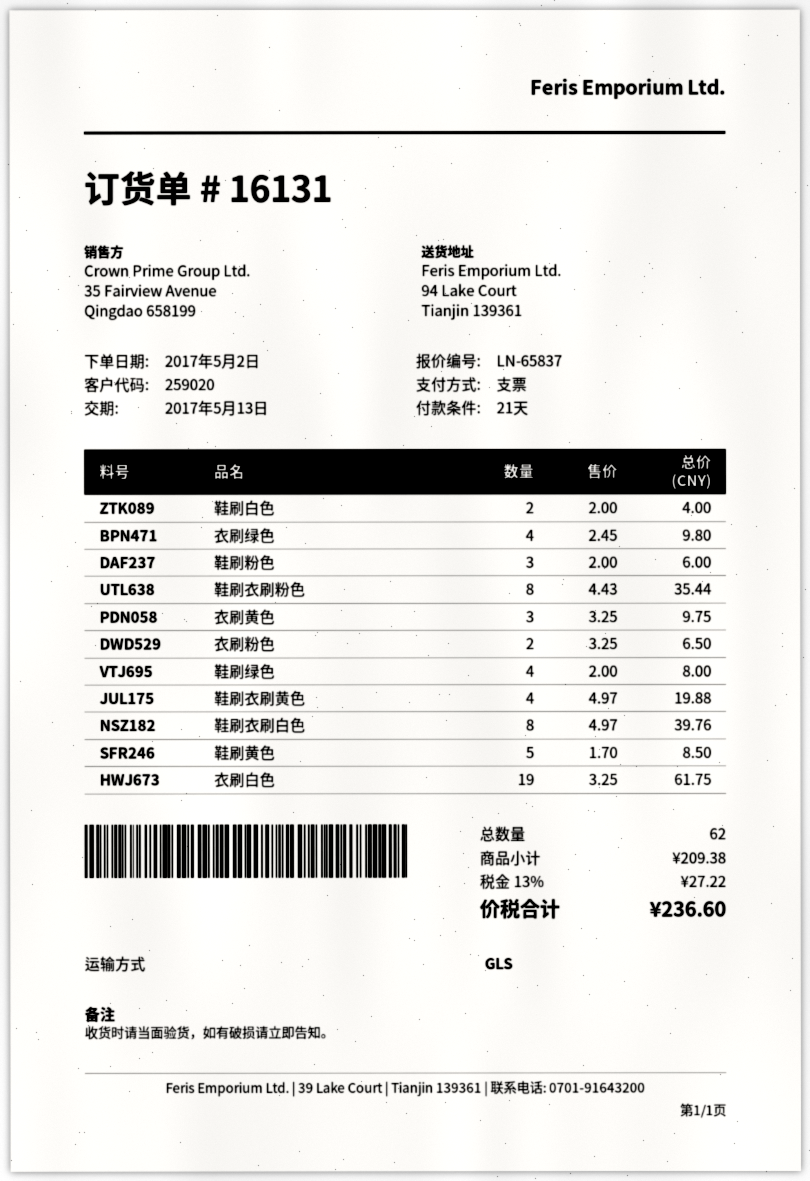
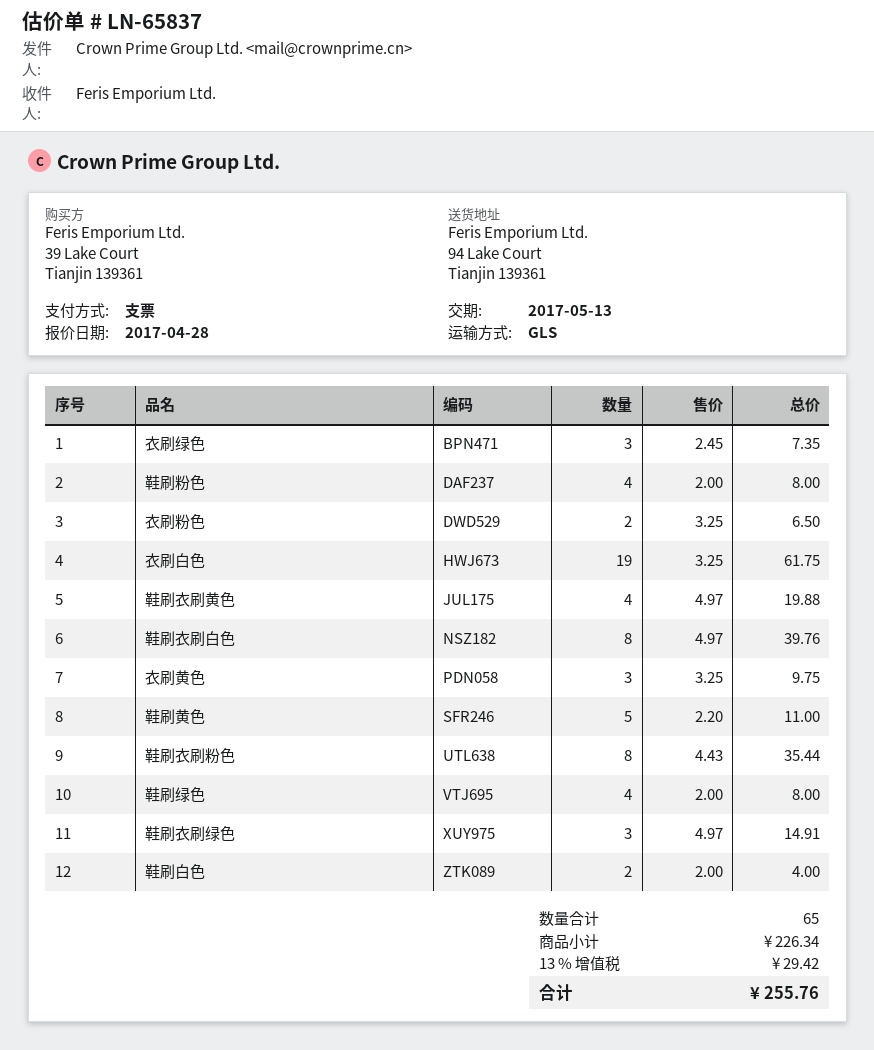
衣刷绿色: 4 x 2.45 = 9.80 -> 3 x 2.45 = 7.35
鞋刷粉色: 3 x 2.00 = 6.00 -> 4 x 2.00 = 8.00
鞋刷黄色: 5 x 1.70 = 8.50 -> 5 x 2.20 = 11.00
鞋刷衣刷绿色: none -> 3 x 4.97 = 14.91
total quantity: 62 -> 65
subtotal: 209.38 -> 226.34
tax: 13% = 27.22 -> 13% = 29.42
total: 236.60 -> 255.76

